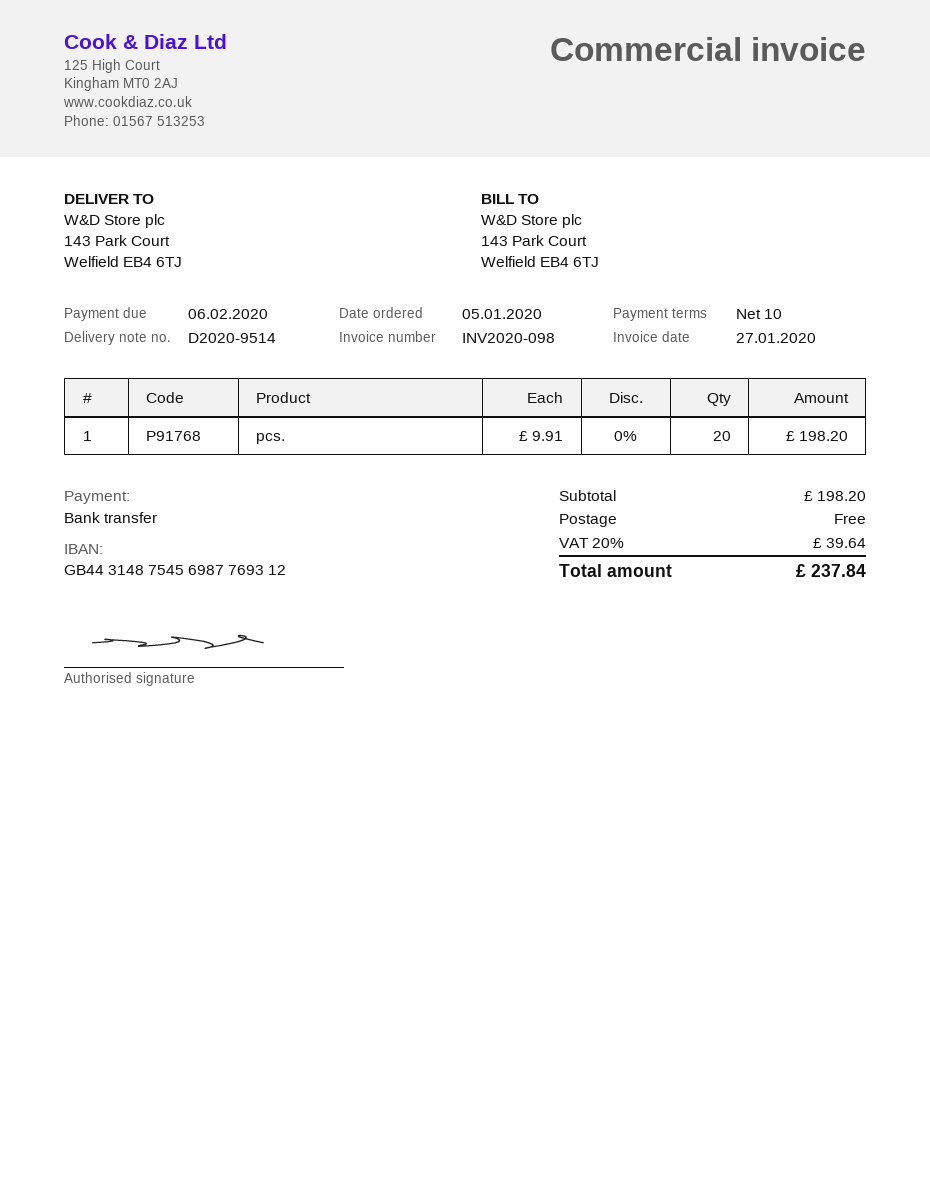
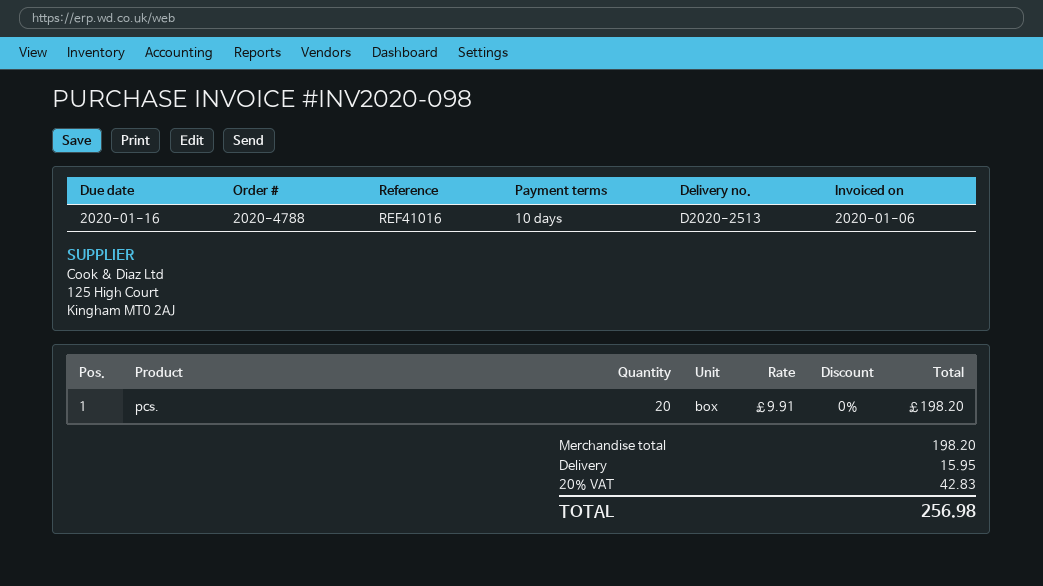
delivery note number: D2020-9514 -> D2020-2513
invoice date: 2020-01-27 -> 2020-01-06
due date: 2020-02-06 -> 2020-01-16
shipping: 0.00 -> 15.95
tax: 20% = 39.64 -> 20% = 42.83
total: 237.84 -> 256.98

